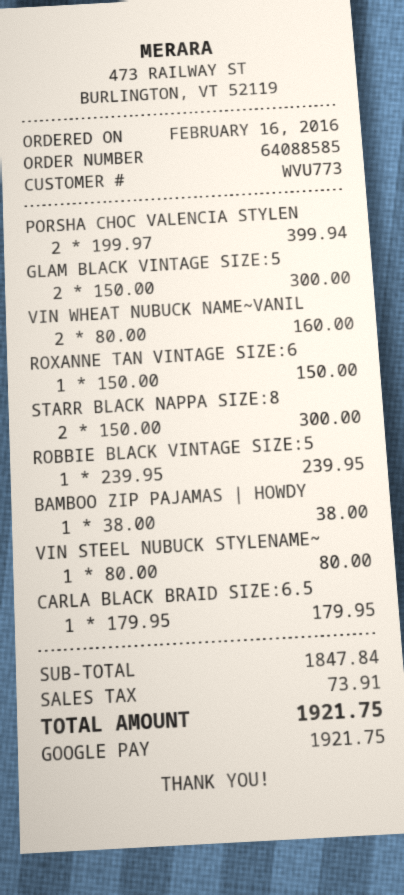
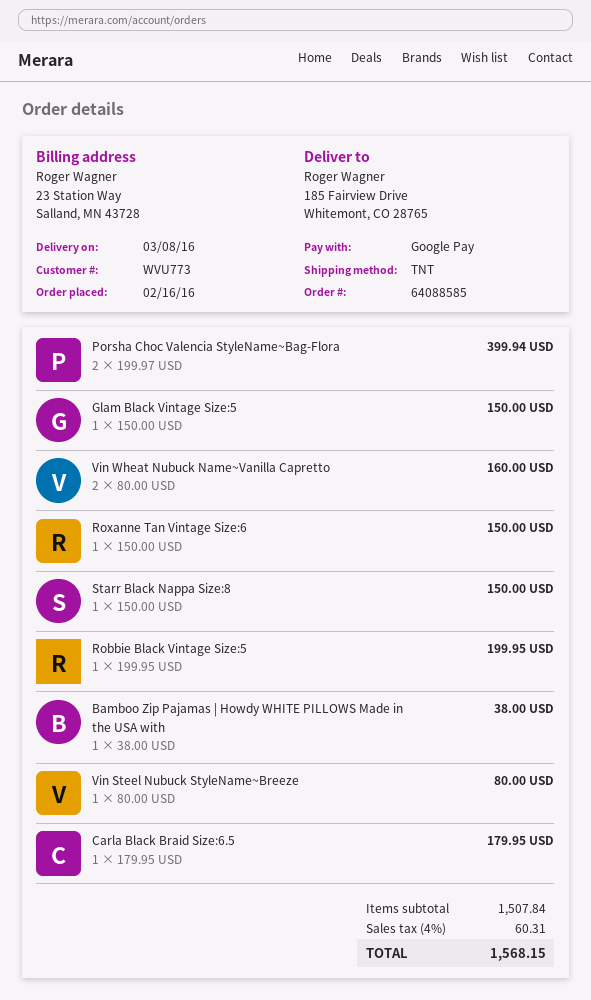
GLAM BLACK VINTAGE SIZE:5: 2 x 150.00 = 300.00 -> 1 x 150.00 = 150.00
STARR BLACK NAPPA SIZE:8: 2 x 150.00 = 300.00 -> 1 x 150.00 = 150.00
ROBBIE BLACK VINTAGE SIZE:5: 1 x 239.95 = 239.95 -> 1 x 199.95 = 199.95
subtotal: 1847.84 -> 1507.84
tax: 73.91 -> 60.31
total: 1921.75 -> 1568.15

